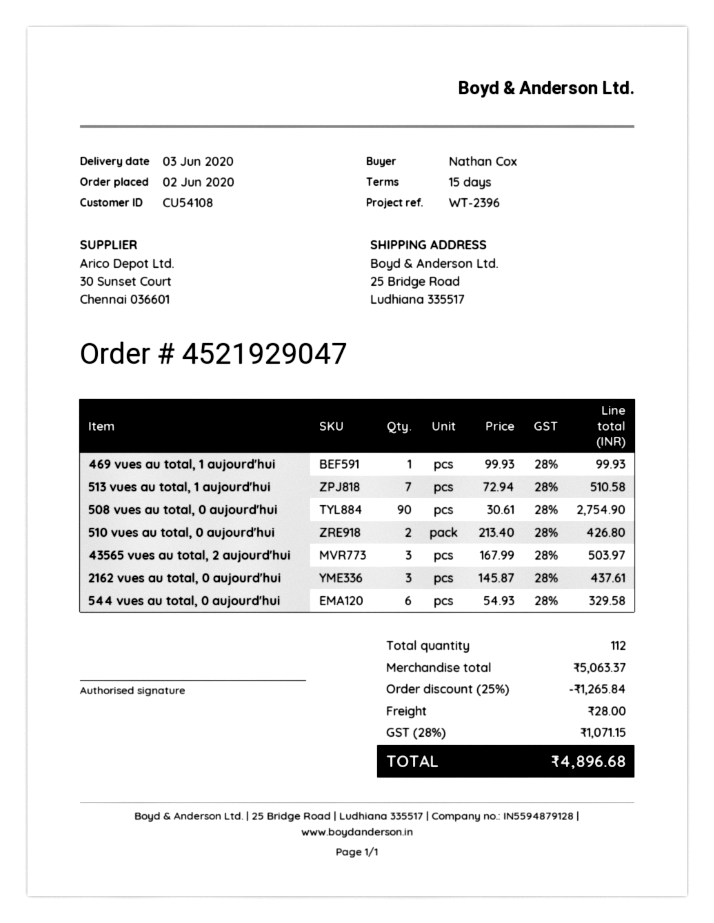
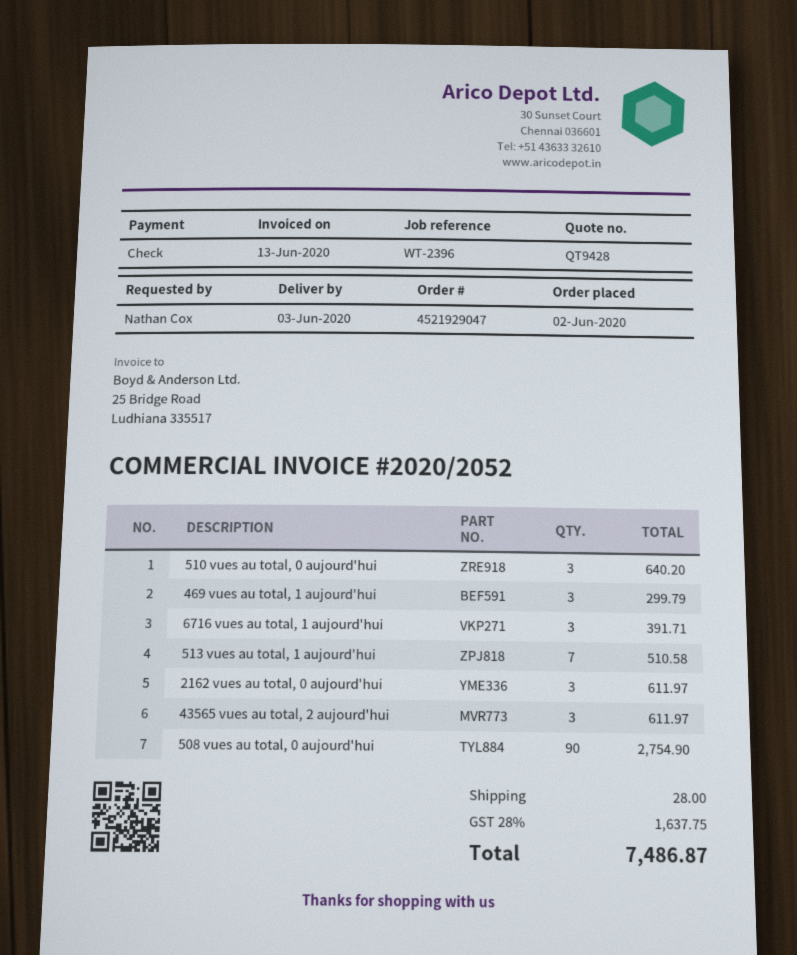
469 vues au total, 1 aujourd'hui: 1 for 99.93 -> 3 for 299.79
510 vues au total, 0 aujourd'hui: 2 for 426.80 -> 3 for 640.20
43565 vues au total, 2 aujourd'hui: 3 for 503.97 -> 3 for 611.97
2162 vues au total, 0 aujourd'hui: 3 for 437.61 -> 3 for 611.97
544 vues au total, 0 aujourd'hui: 6 for 329.58 -> none
6716 vues au total, 1 aujourd'hui: none -> 3 for 391.71
discount: 25% = 1265.84 -> none
tax: 28% = 1071.15 -> 28% = 1637.75
total: 4896.68 -> 7486.87

